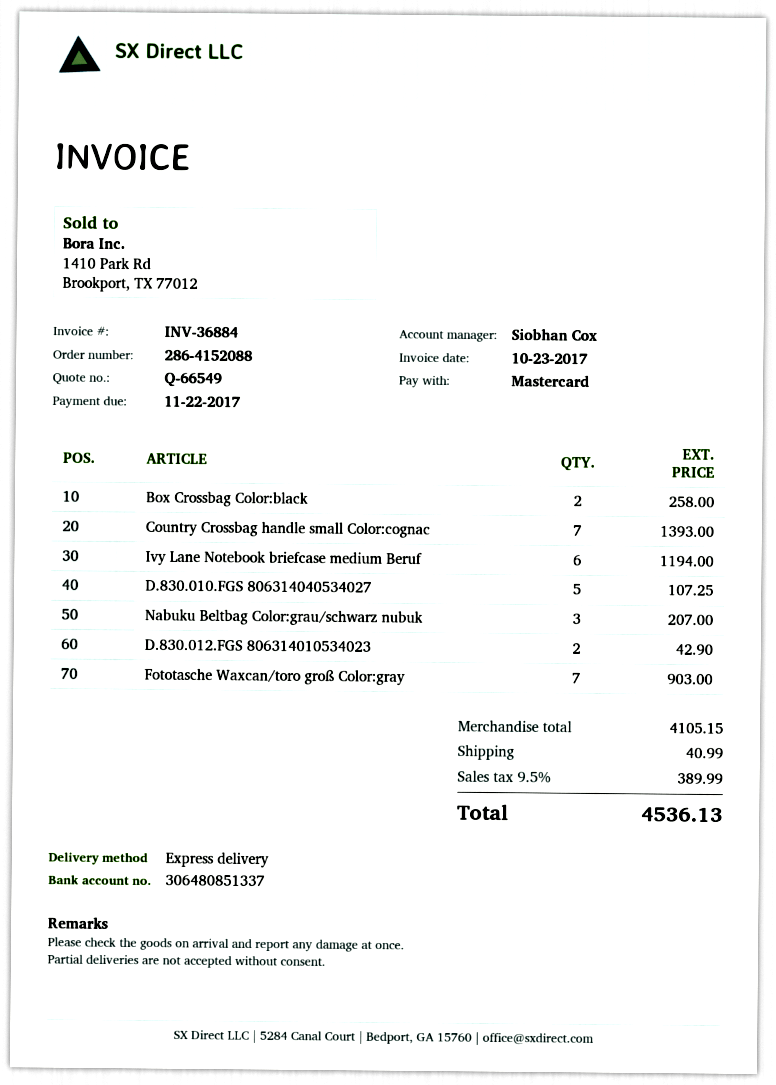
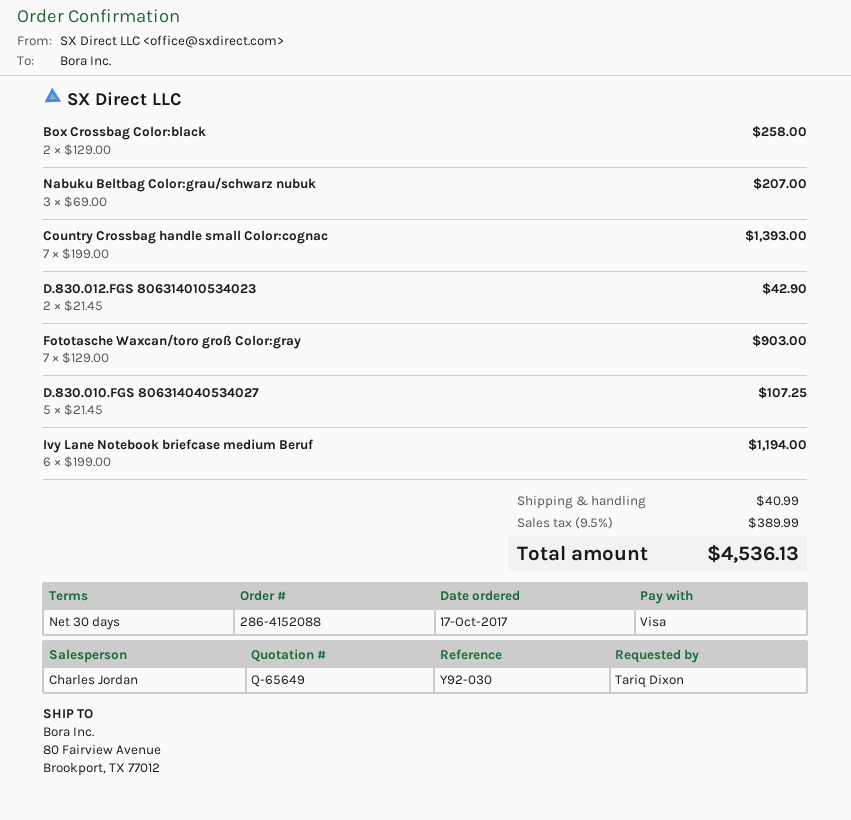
quote number: Q-66549 -> Q-65649
sales rep: Siobhan Cox -> Charles Jordan
payment method: Mastercard -> Visa

